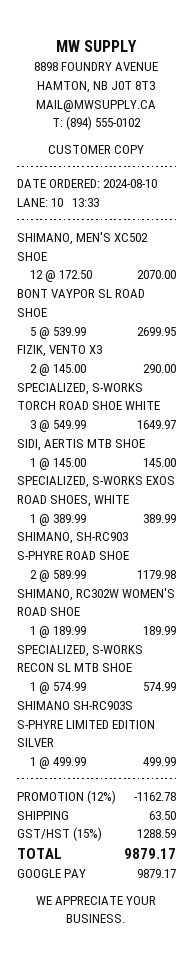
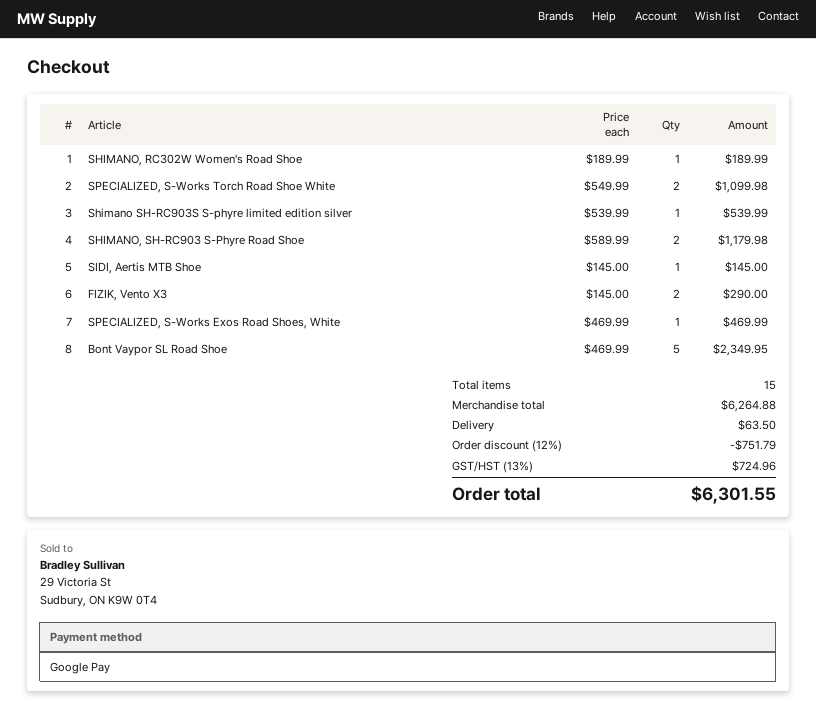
SHIMANO, MEN'S XC502 SHOE: 12 x 172.50 = 2070.00 -> none
BONT VAYPOR SL ROAD SHOE: 5 x 539.99 = 2699.95 -> 5 x 469.99 = 2349.95
SPECIALIZED, S-WORKS TORCH ROAD SHOE WHITE: 3 x 549.99 = 1649.97 -> 2 x 549.99 = 1099.98
SPECIALIZED, S-WORKS EXOS ROAD SHOES, WHITE: 1 x 389.99 = 389.99 -> 1 x 469.99 = 469.99
SPECIALIZED, S-WORKS RECON SL MTB SHOE: 1 x 574.99 = 574.99 -> none
SHIMANO SH-RC903S S-PHYRE LIMITED EDITION SILVER: 1 x 499.99 = 499.99 -> 1 x 539.99 = 539.99
discount: 12% = 1162.78 -> 12% = 751.79
tax: 15% = 1288.59 -> 13% = 724.96
total: 9879.17 -> 6301.55

